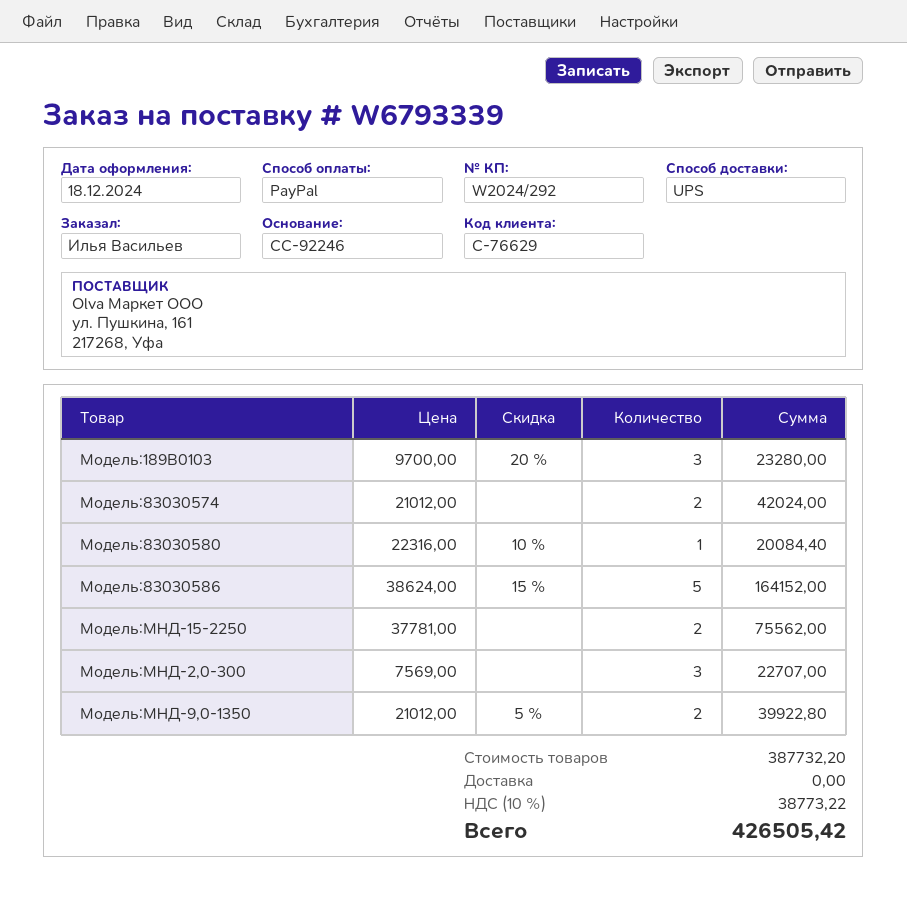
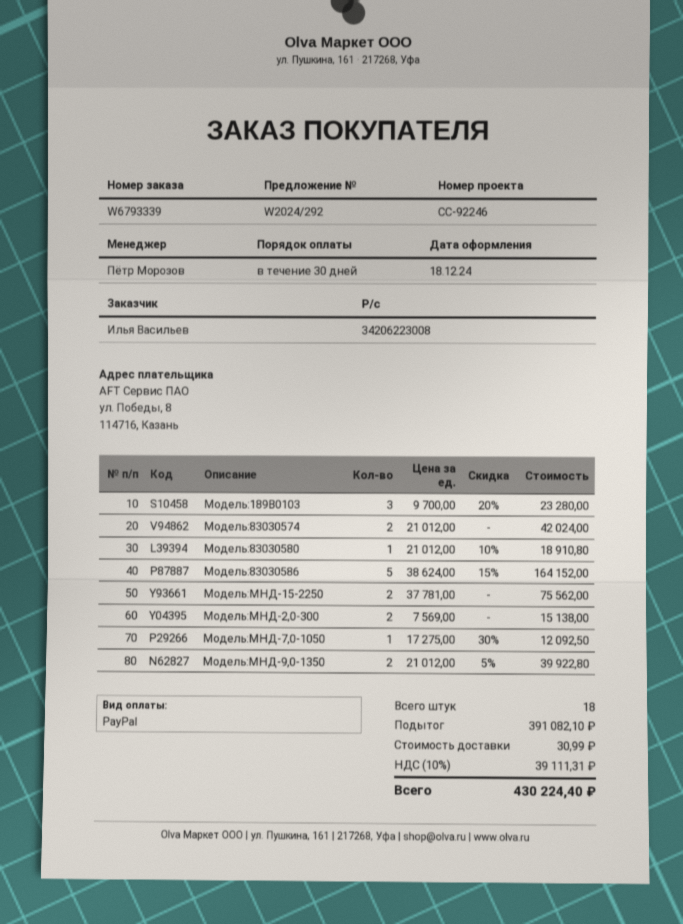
Модель:83030580: 1 x 22316.00 - 10% = 20084.40 -> 1 x 21012.00 - 10% = 18910.80
Модель:МНД-2,0-300: 3 x 7569.00 = 22707.00 -> 2 x 7569.00 = 15138.00
Модель:МНД-7,0-1050: none -> 1 x 17275.00 - 30% = 12092.50
subtotal: 387732.20 -> 391082.10
shipping: 0.00 -> 30.99
tax: 10% = 38773.22 -> 10% = 39111.31
total: 426505.42 -> 430224.40

